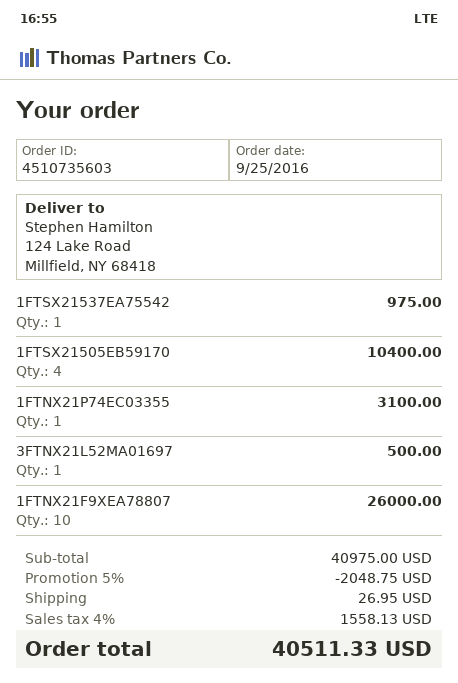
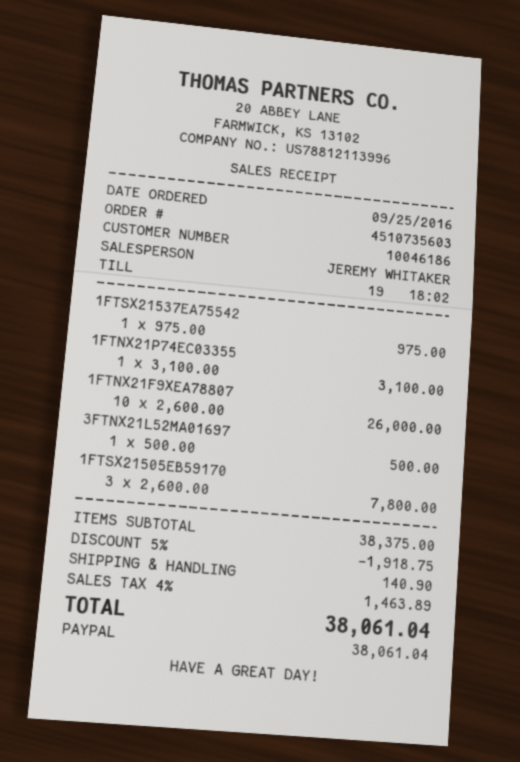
1FTSX21505EB59170: 4 for 10400.00 -> 3 for 7800.00
subtotal: 40975.00 -> 38375.00
discount: 5% = 2048.75 -> 5% = 1918.75
shipping: 26.95 -> 140.90
tax: 4% = 1558.13 -> 4% = 1463.89
total: 40511.33 -> 38061.04

